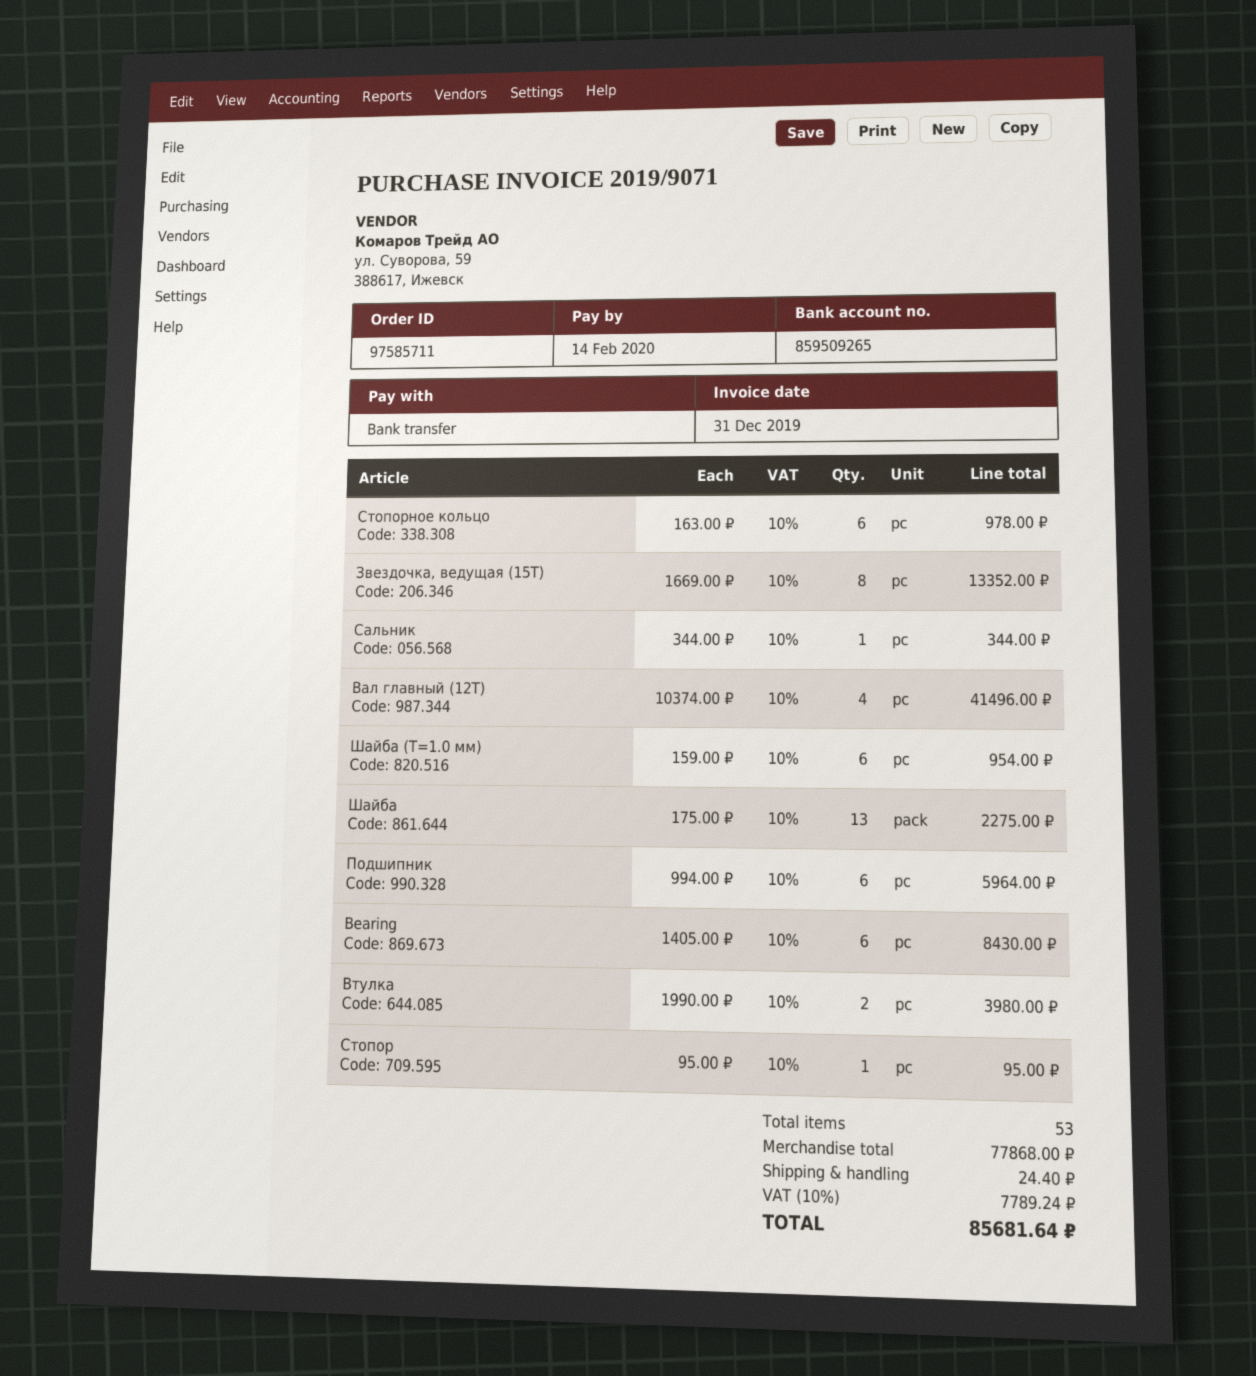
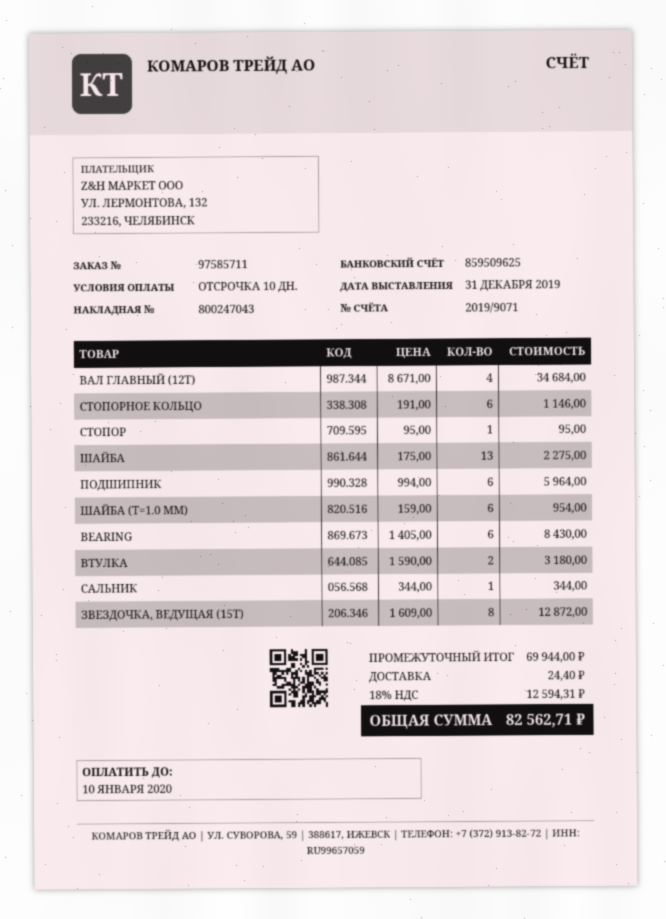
due date: 2020-02-14 -> 2020-01-10
bank account: 859509265 -> 859509625
Стопорное кольцо: 6 x 163.00 = 978.00 -> 6 x 191.00 = 1146.00
Звездочка, ведущая (15Т): 8 x 1669.00 = 13352.00 -> 8 x 1609.00 = 12872.00
Вал главный (12T): 4 x 10374.00 = 41496.00 -> 4 x 8671.00 = 34684.00
Втулка: 2 x 1990.00 = 3980.00 -> 2 x 1590.00 = 3180.00
subtotal: 77868.00 -> 69944.00
tax: 10% = 7789.24 -> 18% = 12594.31
total: 85681.64 -> 82562.71

